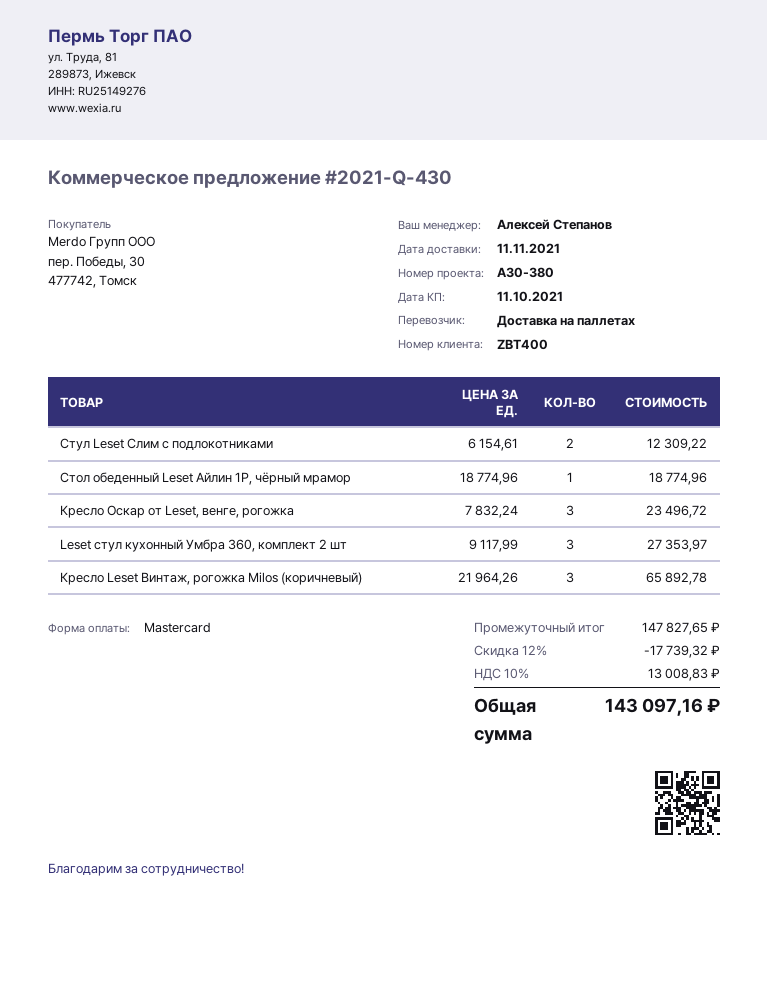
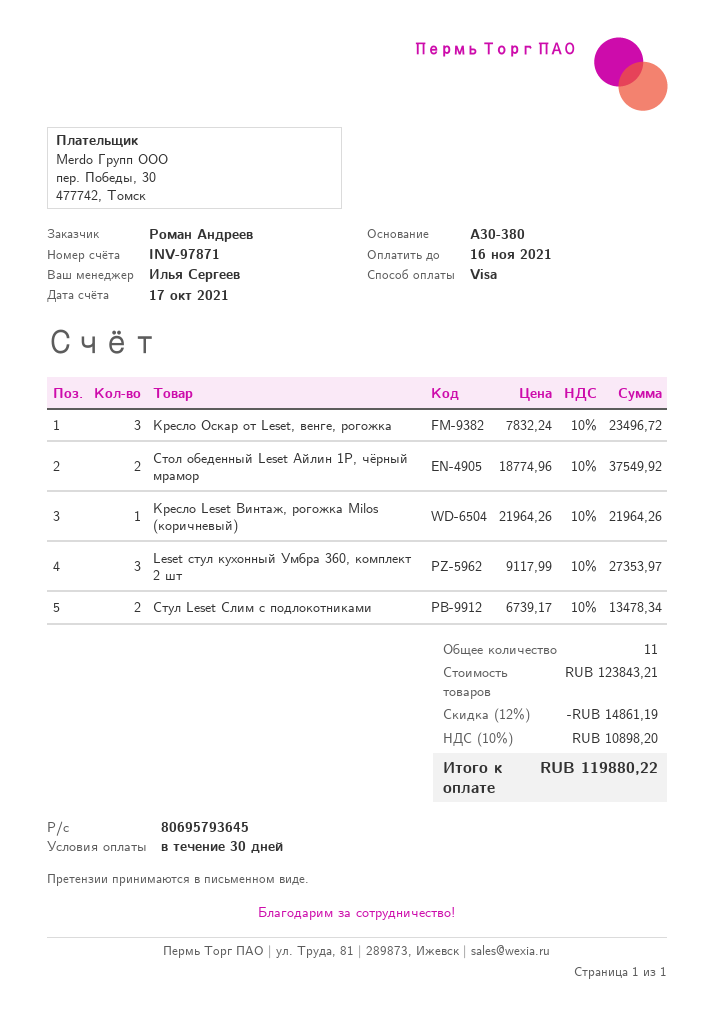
sales rep: Алексей Степанов -> Илья Сергеев
payment method: Mastercard -> Visa
Стул Leset Слим с подлокотниками: 2 x 6154.61 = 12309.22 -> 2 x 6739.17 = 13478.34
Стол обеденный Leset Айлин 1Р, чёрный мрамор: 1 x 18774.96 = 18774.96 -> 2 x 18774.96 = 37549.92
Кресло Leset Винтаж, рогожка Milos (коричневый): 3 x 21964.26 = 65892.78 -> 1 x 21964.26 = 21964.26
subtotal: 147827.65 -> 123843.21
discount: 12% = 17739.32 -> 12% = 14861.19
tax: 10% = 13008.83 -> 10% = 10898.20
total: 143097.16 -> 119880.22

